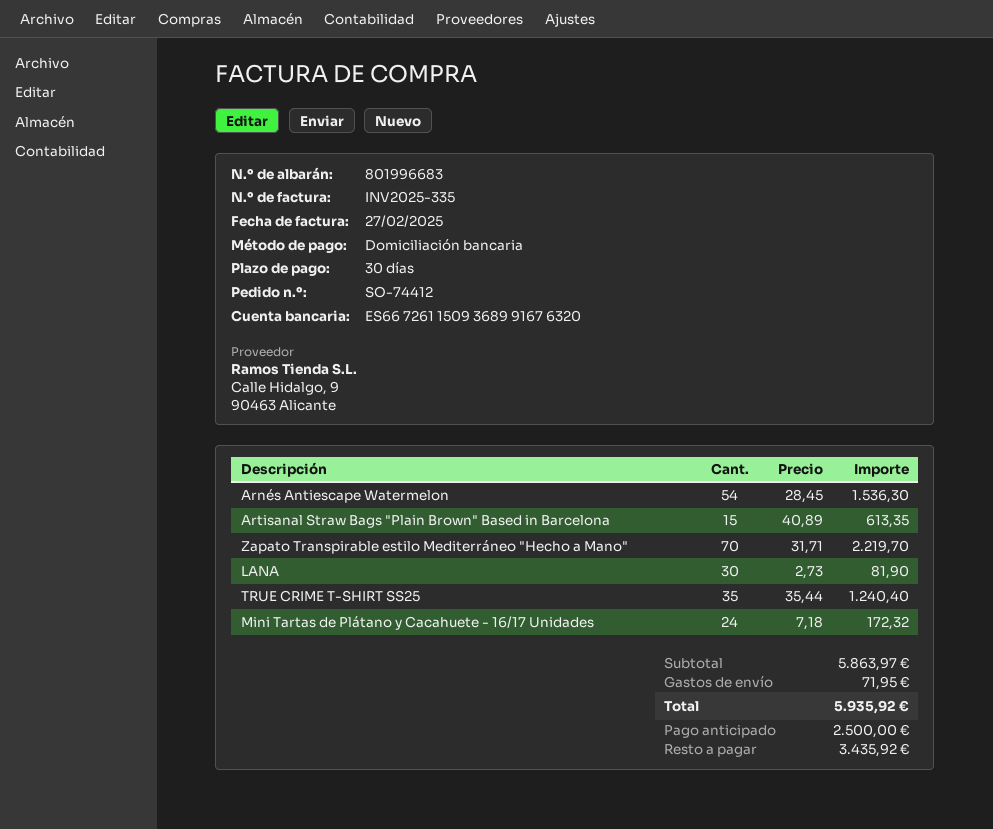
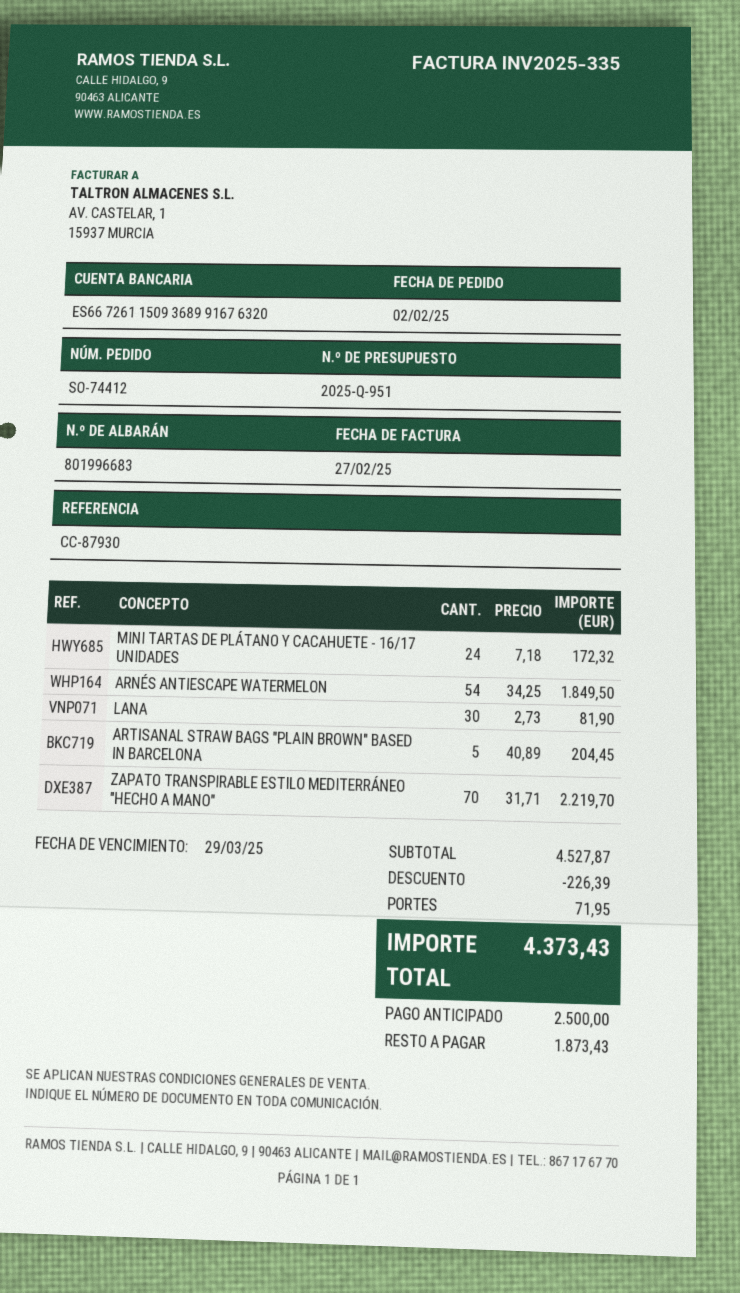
Arnés Antiescape Watermelon: 54 x 28.45 = 1536.30 -> 54 x 34.25 = 1849.50
Artisanal Straw Bags "Plain Brown" Based in Barcelona: 15 x 40.89 = 613.35 -> 5 x 40.89 = 204.45
TRUE CRIME T-SHIRT SS25: 35 x 35.44 = 1240.40 -> none
subtotal: 5863.97 -> 4527.87
discount: none -> 226.39
total: 5935.92 -> 4373.43
balance: 3435.92 -> 1873.43

